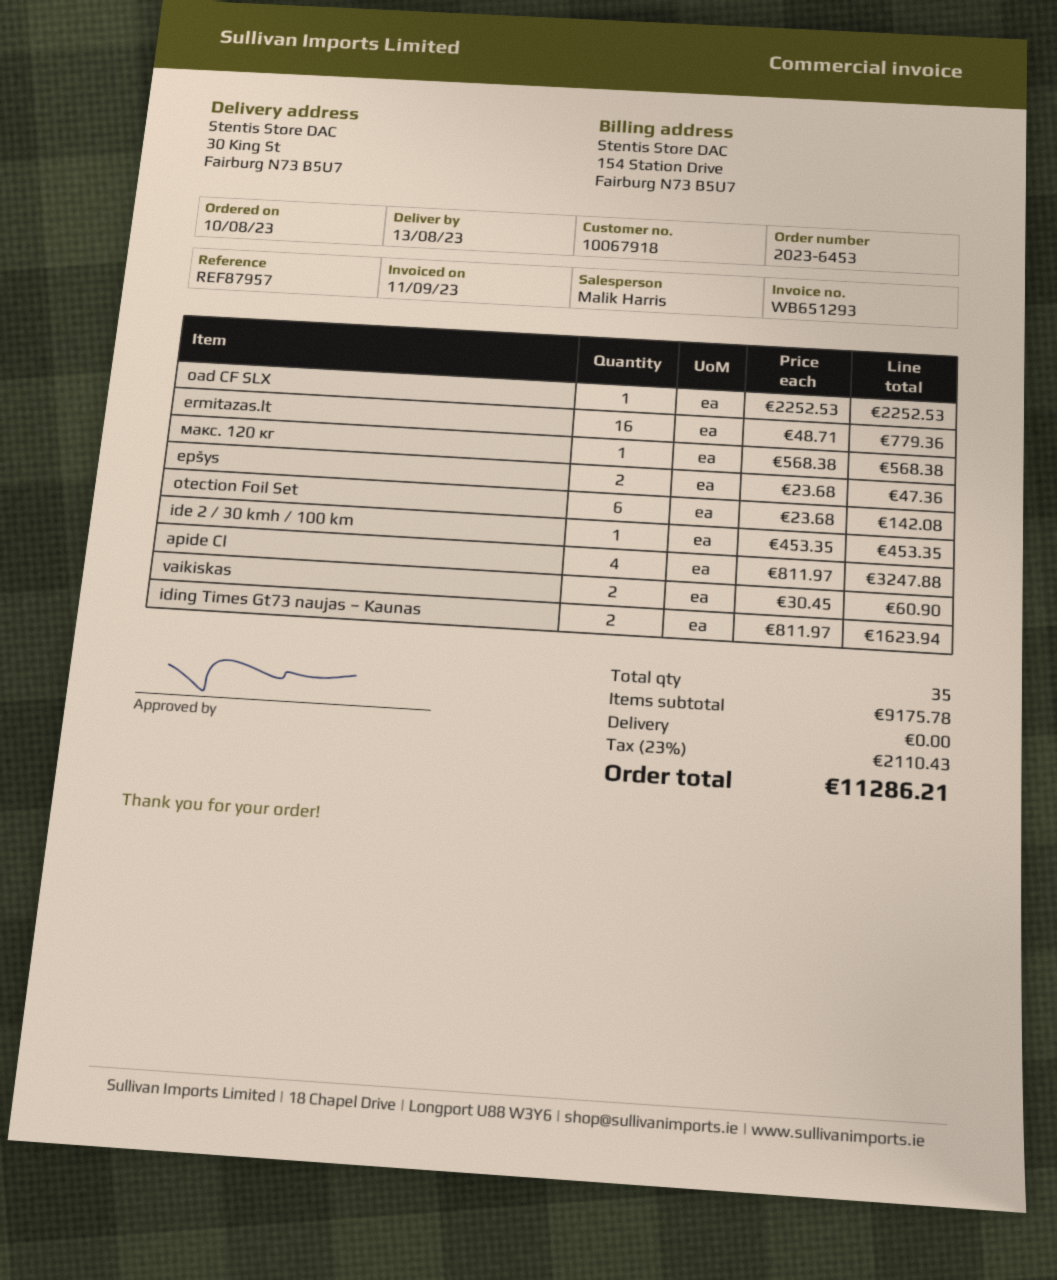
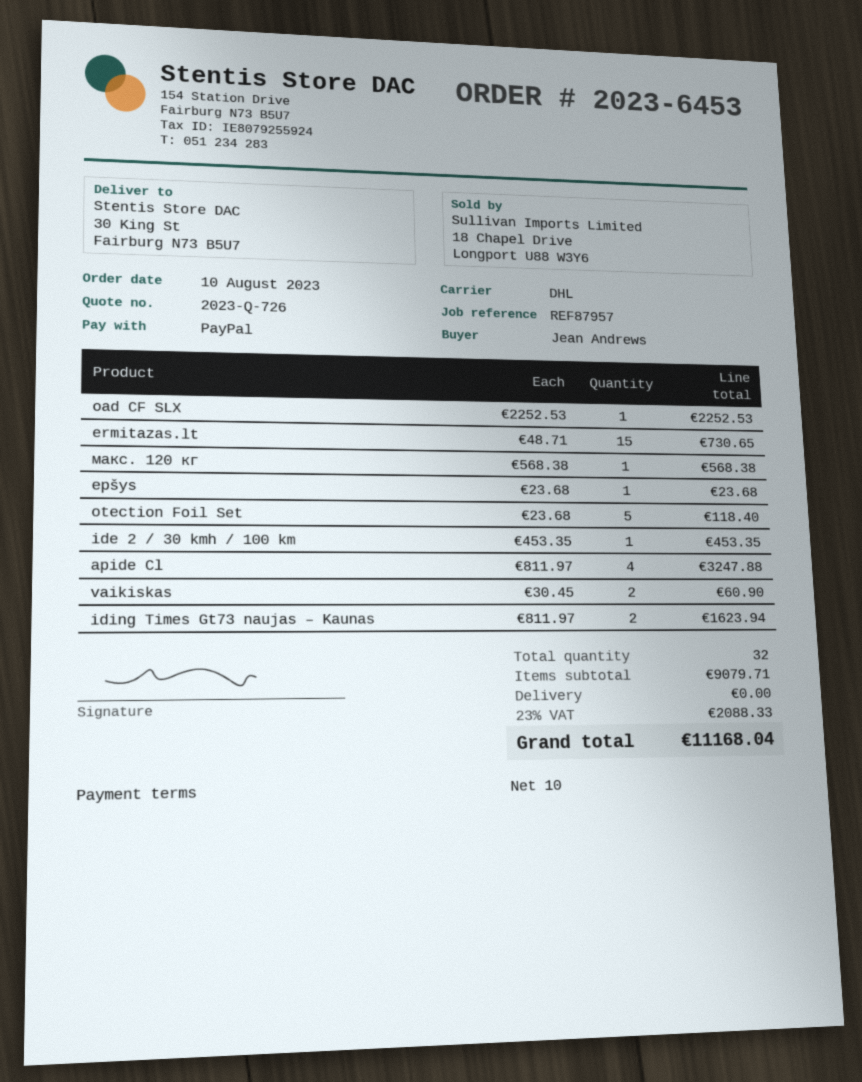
ermitazas.lt: 16 x 48.71 = 779.36 -> 15 x 48.71 = 730.65
epšys: 2 x 23.68 = 47.36 -> 1 x 23.68 = 23.68
otection Foil Set: 6 x 23.68 = 142.08 -> 5 x 23.68 = 118.40
total quantity: 35 -> 32
subtotal: 9175.78 -> 9079.71
tax: 23% = 2110.43 -> 23% = 2088.33
total: 11286.21 -> 11168.04

